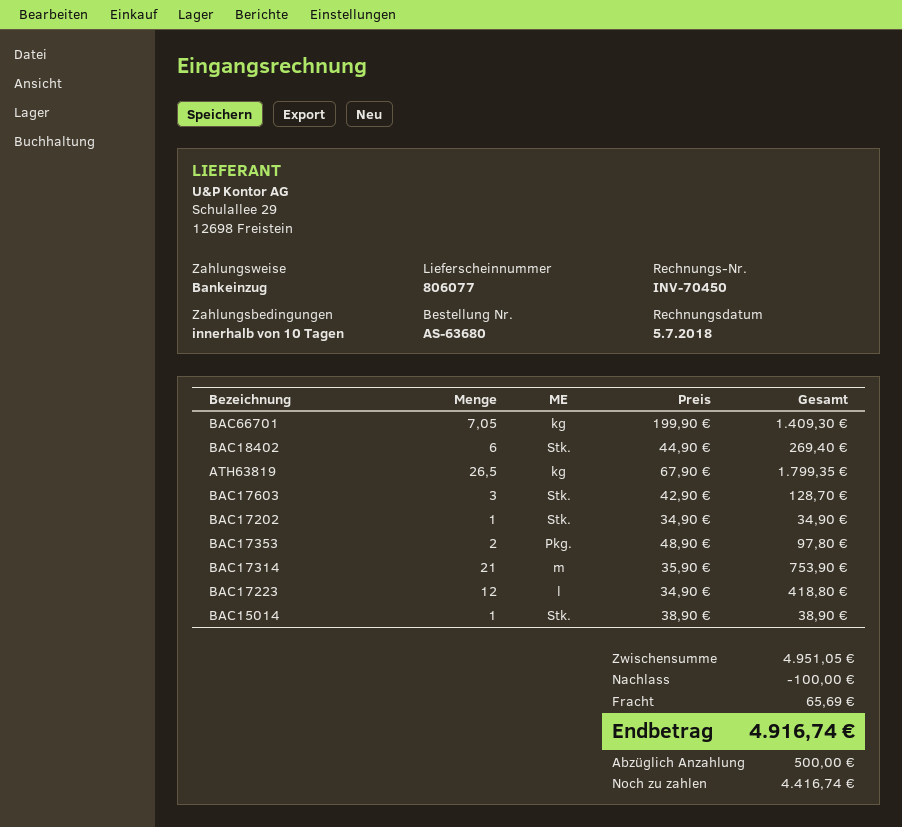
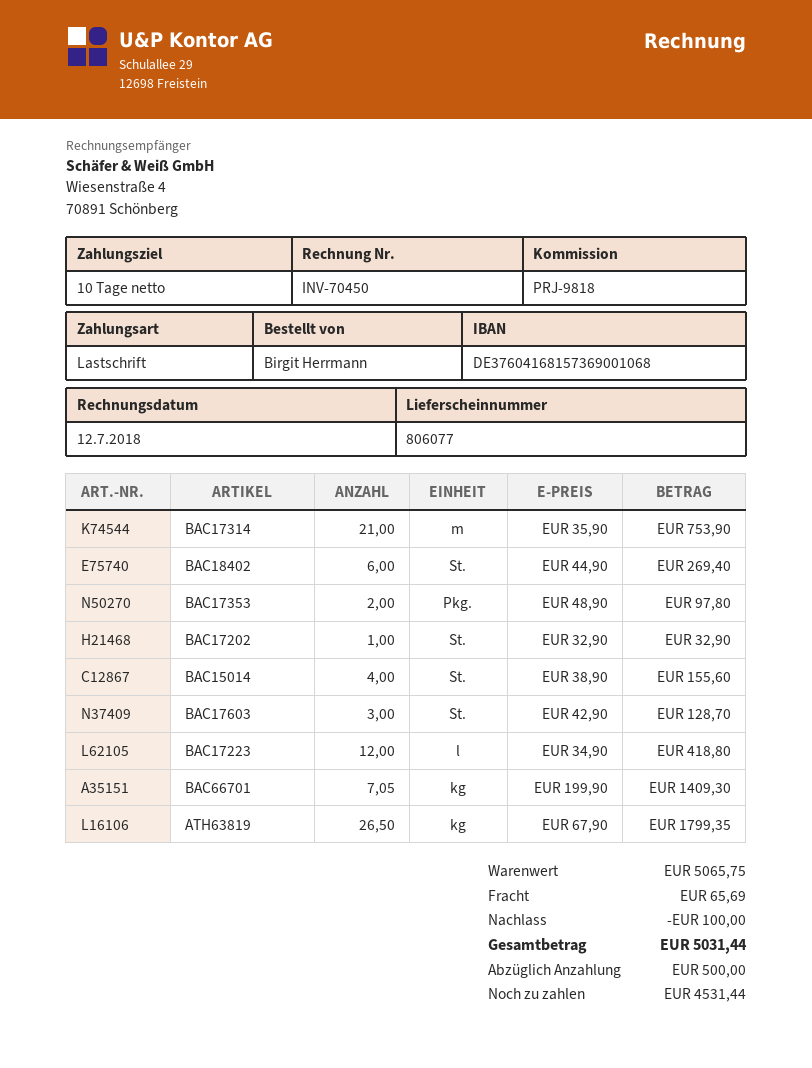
invoice date: 2018-07-05 -> 2018-07-12
BAC17202: 1 x 34.90 = 34.90 -> 1 x 32.90 = 32.90
BAC15014: 1 x 38.90 = 38.90 -> 4 x 38.90 = 155.60
subtotal: 4951.05 -> 5065.75
total: 4916.74 -> 5031.44
balance: 4416.74 -> 4531.44

